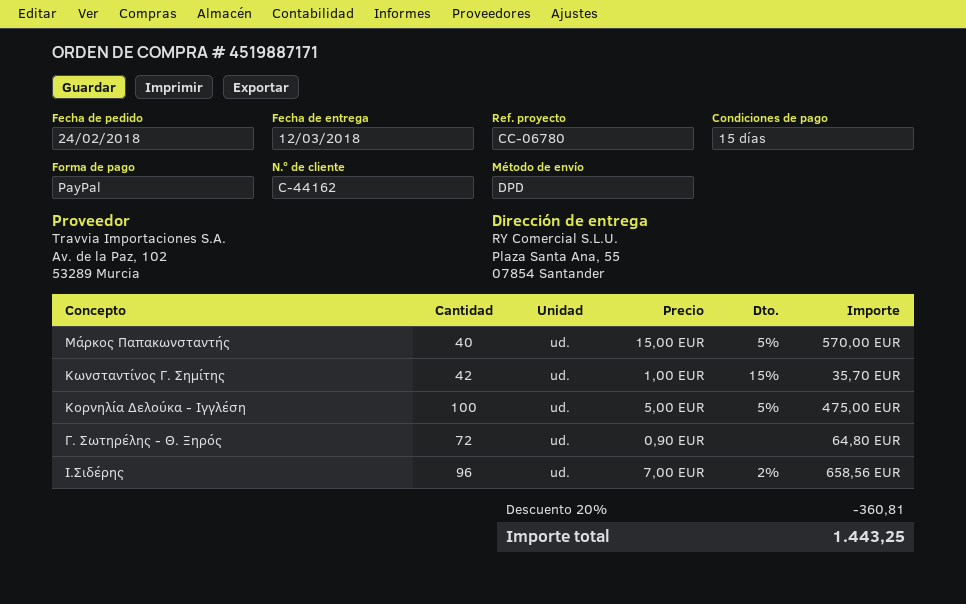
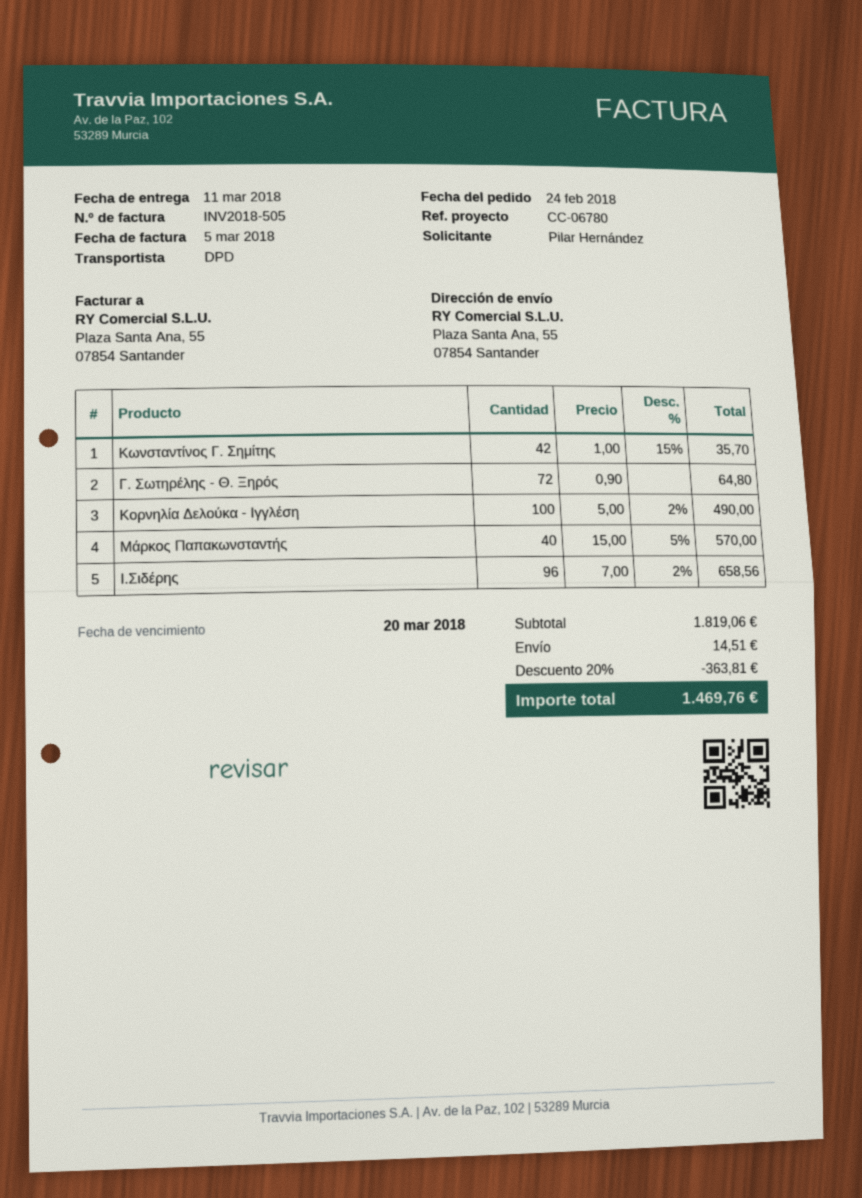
delivery date: 2018-03-12 -> 2018-03-11
Κορνηλία Δελούκα - Ιγγλέση: 100 x 5.00 - 5% = 475.00 -> 100 x 5.00 - 2% = 490.00
discount: 20% = 360.81 -> 20% = 363.81
shipping: none -> 14.51
total: 1443.25 -> 1469.76

